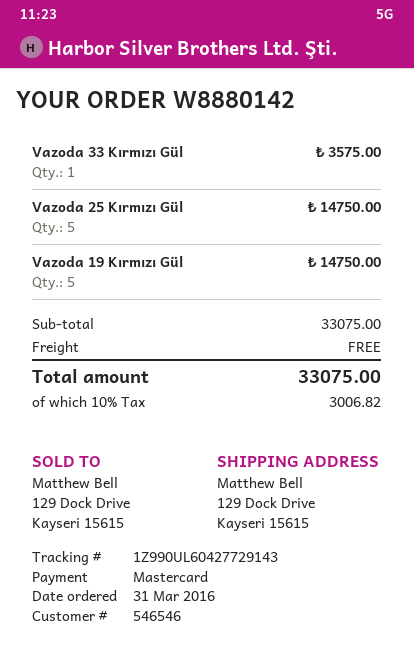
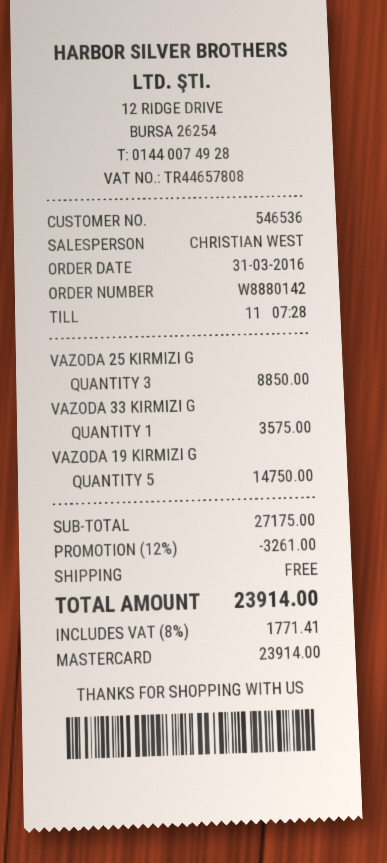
customer number: 546546 -> 546536
Vazoda 25 Kırmızı Gül: 5 for 14750.00 -> 3 for 8850.00
subtotal: 33075.00 -> 27175.00
discount: none -> 12% = 3261.00
tax: 10% = 3006.82 -> 8% = 1771.41
total: 33075.00 -> 23914.00

